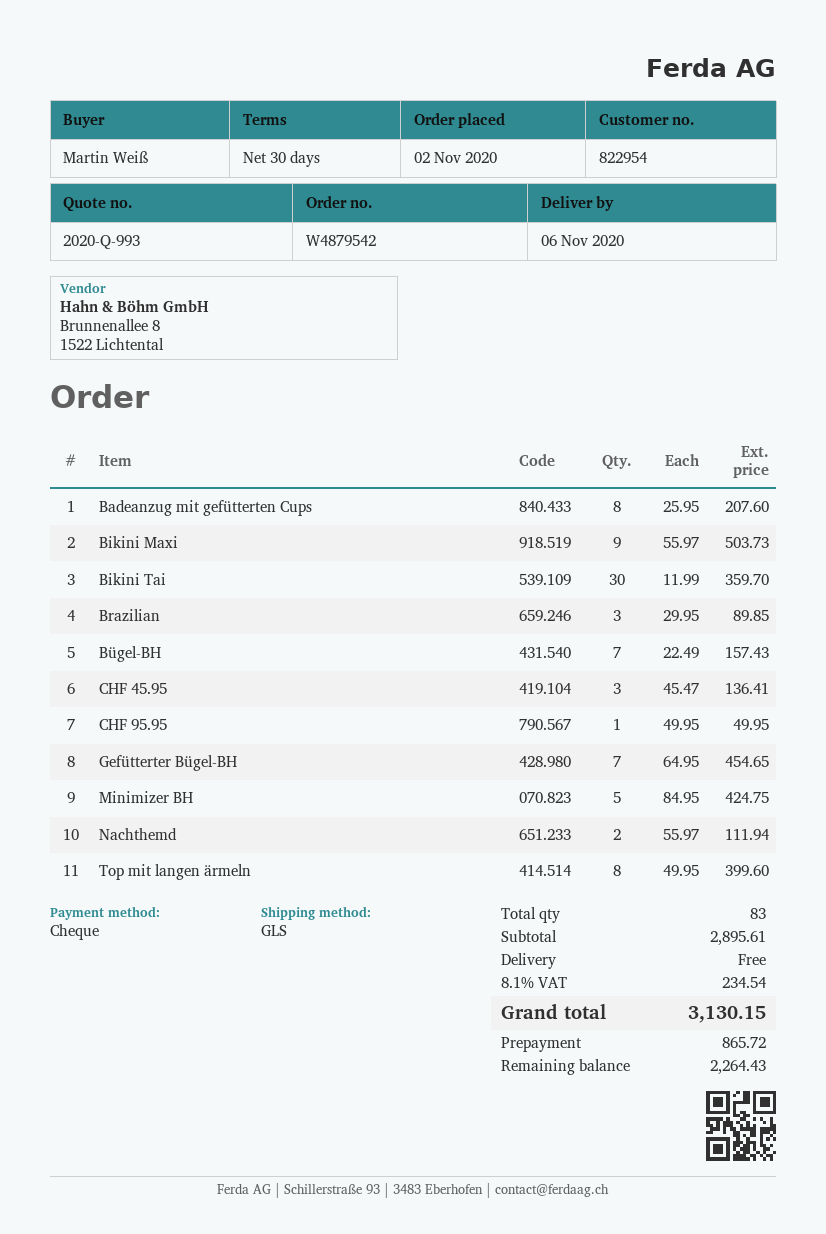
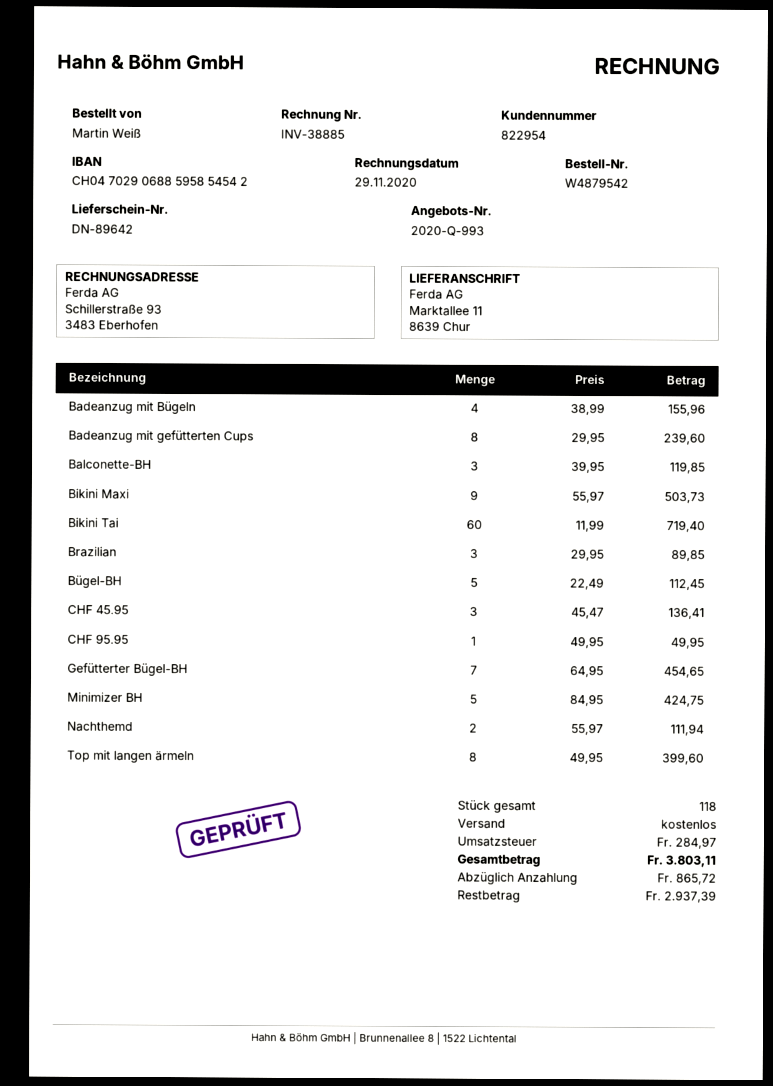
Badeanzug mit gefütterten Cups: 8 x 25.95 = 207.60 -> 8 x 29.95 = 239.60
Bikini Tai: 30 x 11.99 = 359.70 -> 60 x 11.99 = 719.40
Bügel-BH: 7 x 22.49 = 157.43 -> 5 x 22.49 = 112.45
Badeanzug mit Bügeln: none -> 4 x 38.99 = 155.96
Balconette-BH: none -> 3 x 39.95 = 119.85
total quantity: 83 -> 118
tax: 234.54 -> 284.97
total: 3130.15 -> 3803.11
balance: 2264.43 -> 2937.39

